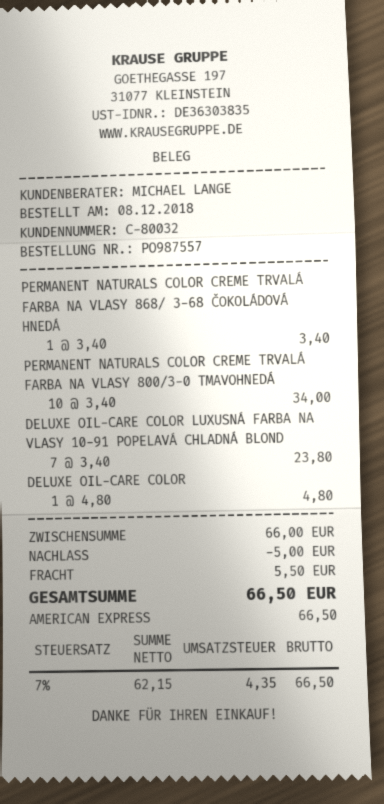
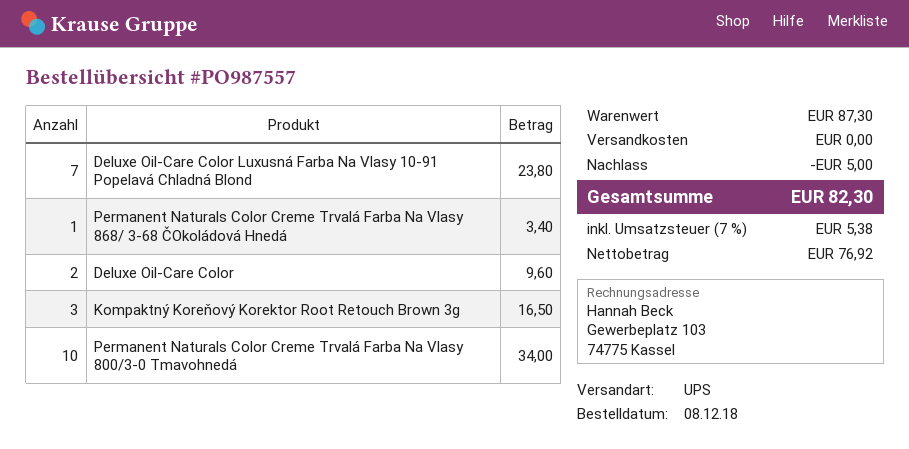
DELUXE OIL-CARE COLOR: 1 for 4.80 -> 2 for 9.60
Kompaktný Koreňový Korektor Root Retouch Brown 3g: none -> 3 for 16.50
subtotal: 66.00 -> 87.30
shipping: 5.50 -> 0.00
net: 62.15 -> 76.92
tax: 7% = 4.35 -> 7% = 5.38
total: 66.50 -> 82.30

